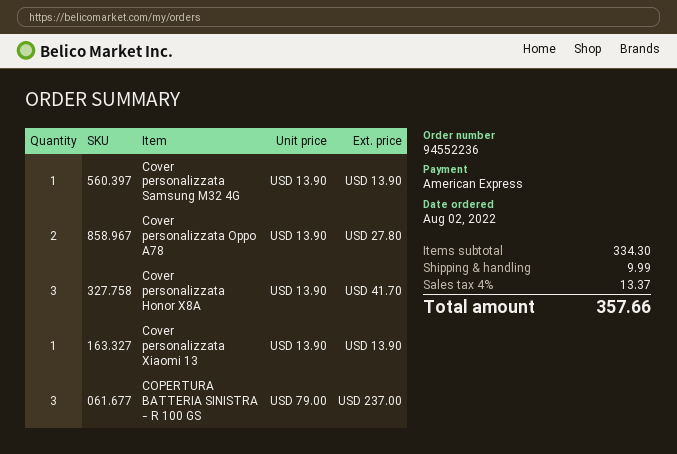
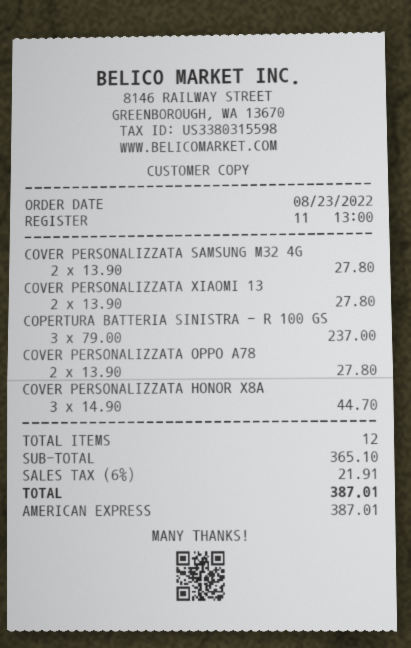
order date: 2022-08-02 -> 2022-08-23
Cover personalizzata Samsung M32 4G: 1 x 13.90 = 13.90 -> 2 x 13.90 = 27.80
Cover personalizzata Honor X8A: 3 x 13.90 = 41.70 -> 3 x 14.90 = 44.70
Cover personalizzata Xiaomi 13: 1 x 13.90 = 13.90 -> 2 x 13.90 = 27.80
subtotal: 334.30 -> 365.10
shipping: 9.99 -> none
tax: 4% = 13.37 -> 6% = 21.91
total: 357.66 -> 387.01

